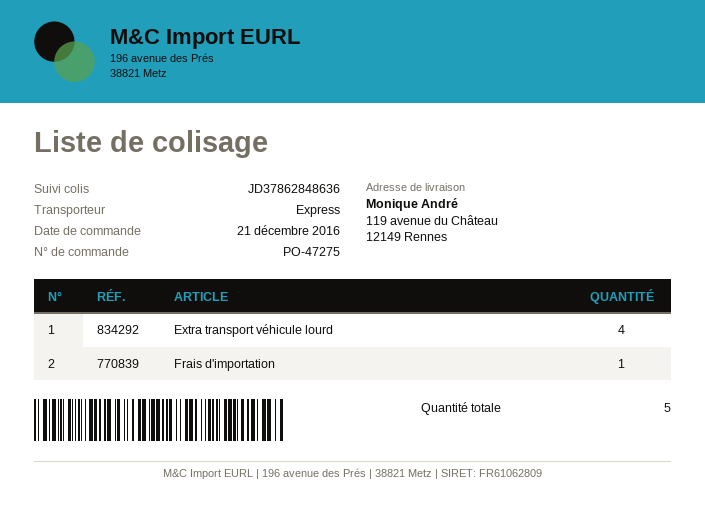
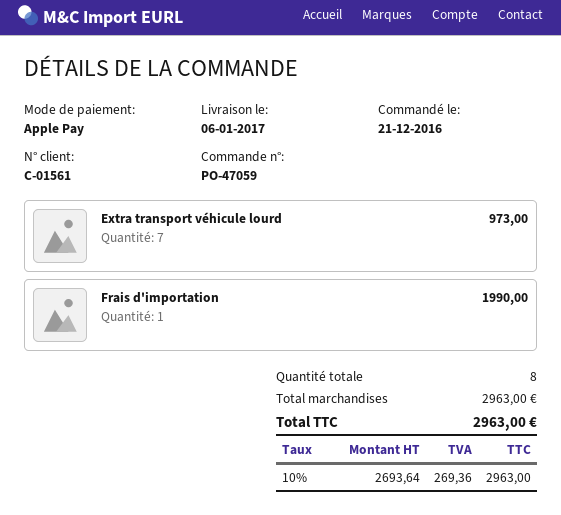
order number: PO-47275 -> PO-47059
Extra transport véhicule lourd: 4 -> 7
total quantity: 5 -> 8

